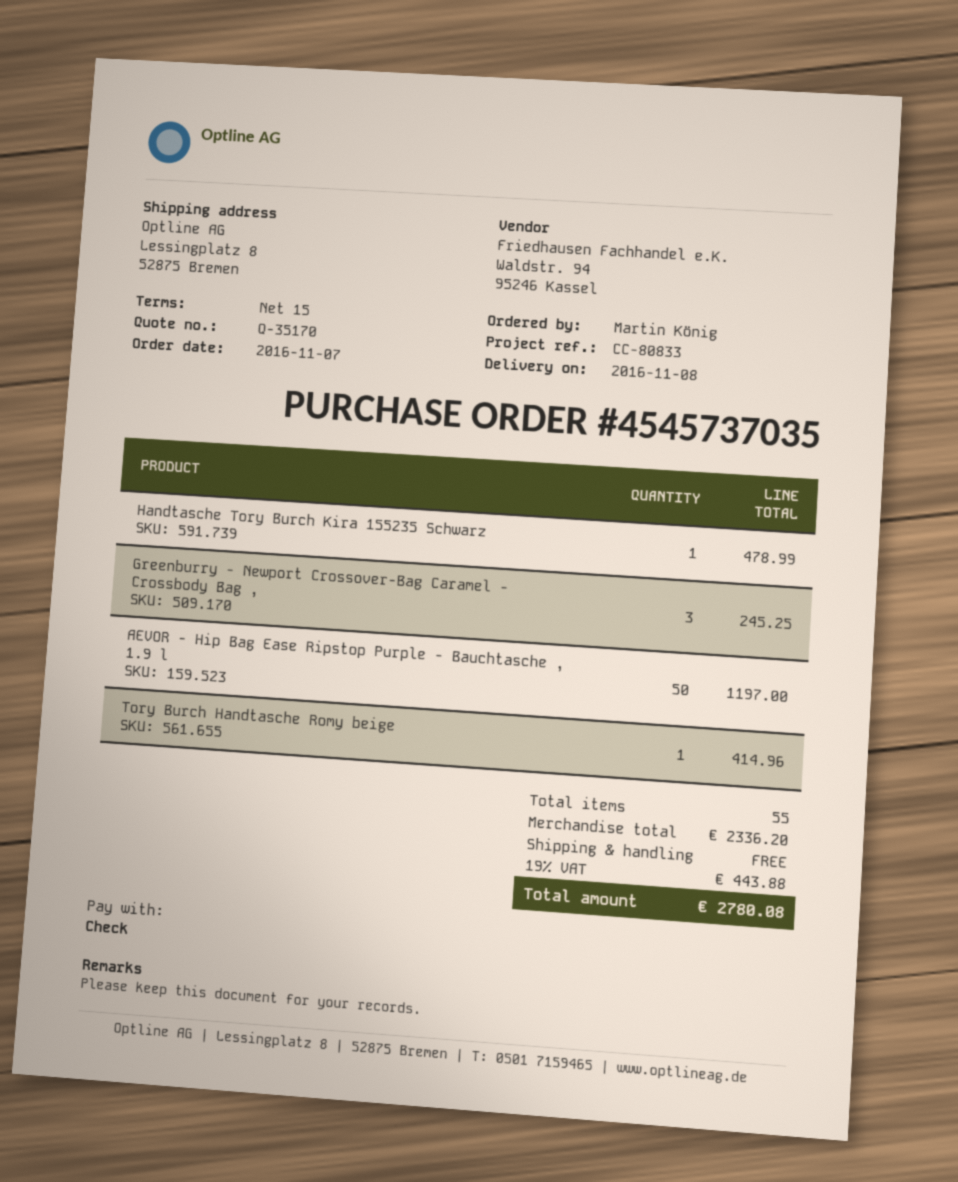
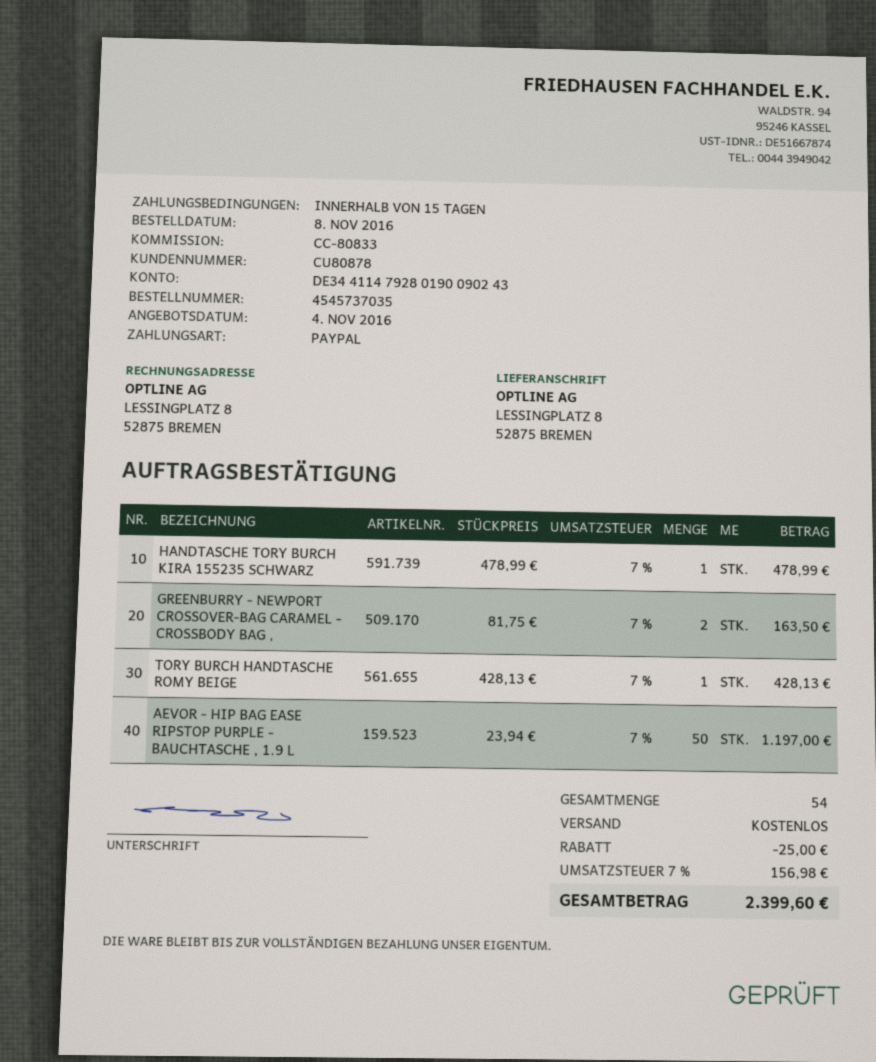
order date: 2016-11-07 -> 2016-11-08
payment method: cheque -> PayPal
Greenburry - Newport Crossover-Bag Caramel - Crossbody Bag ,: 3 for 245.25 -> 2 for 163.50
Tory Burch Handtasche Romy beige: 1 for 414.96 -> 1 for 428.13
total quantity: 55 -> 54
discount: none -> 25.00
tax: 19% = 443.88 -> 7% = 156.98
total: 2780.08 -> 2399.60

